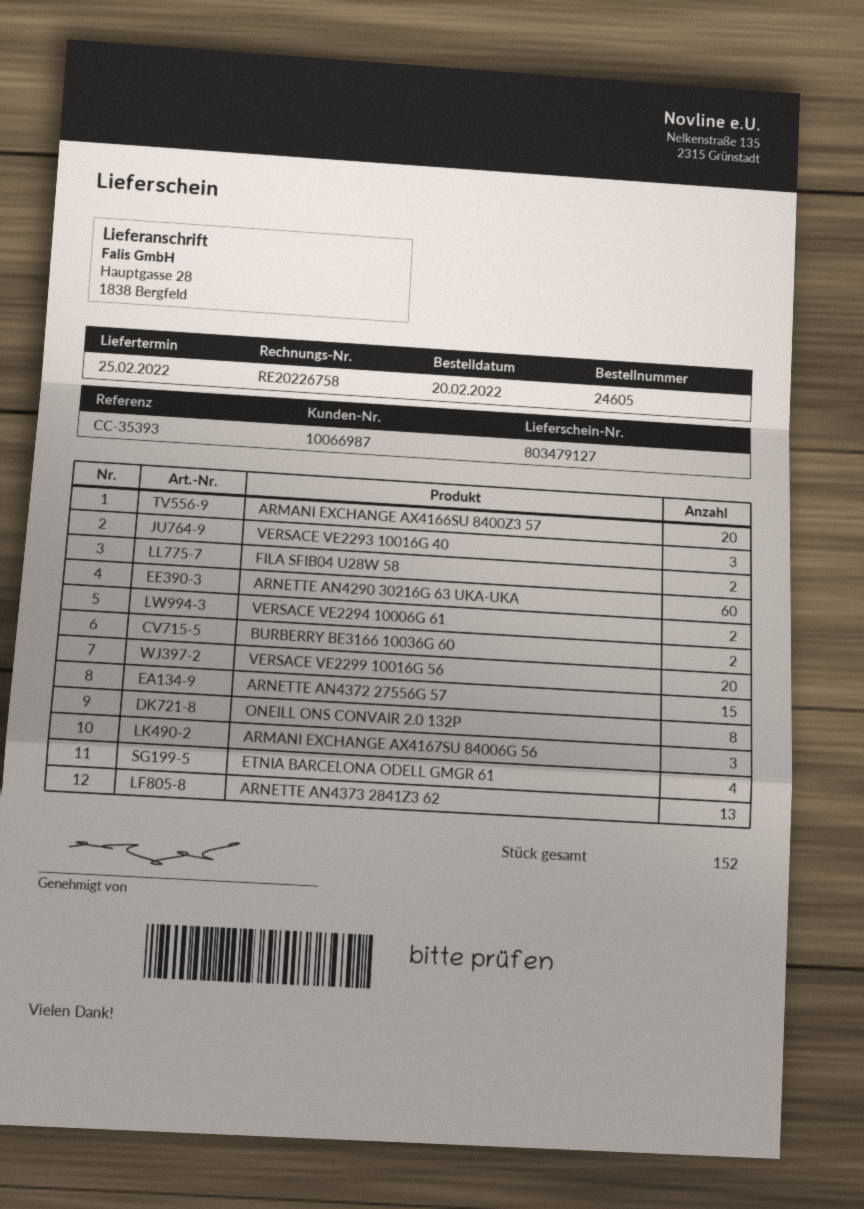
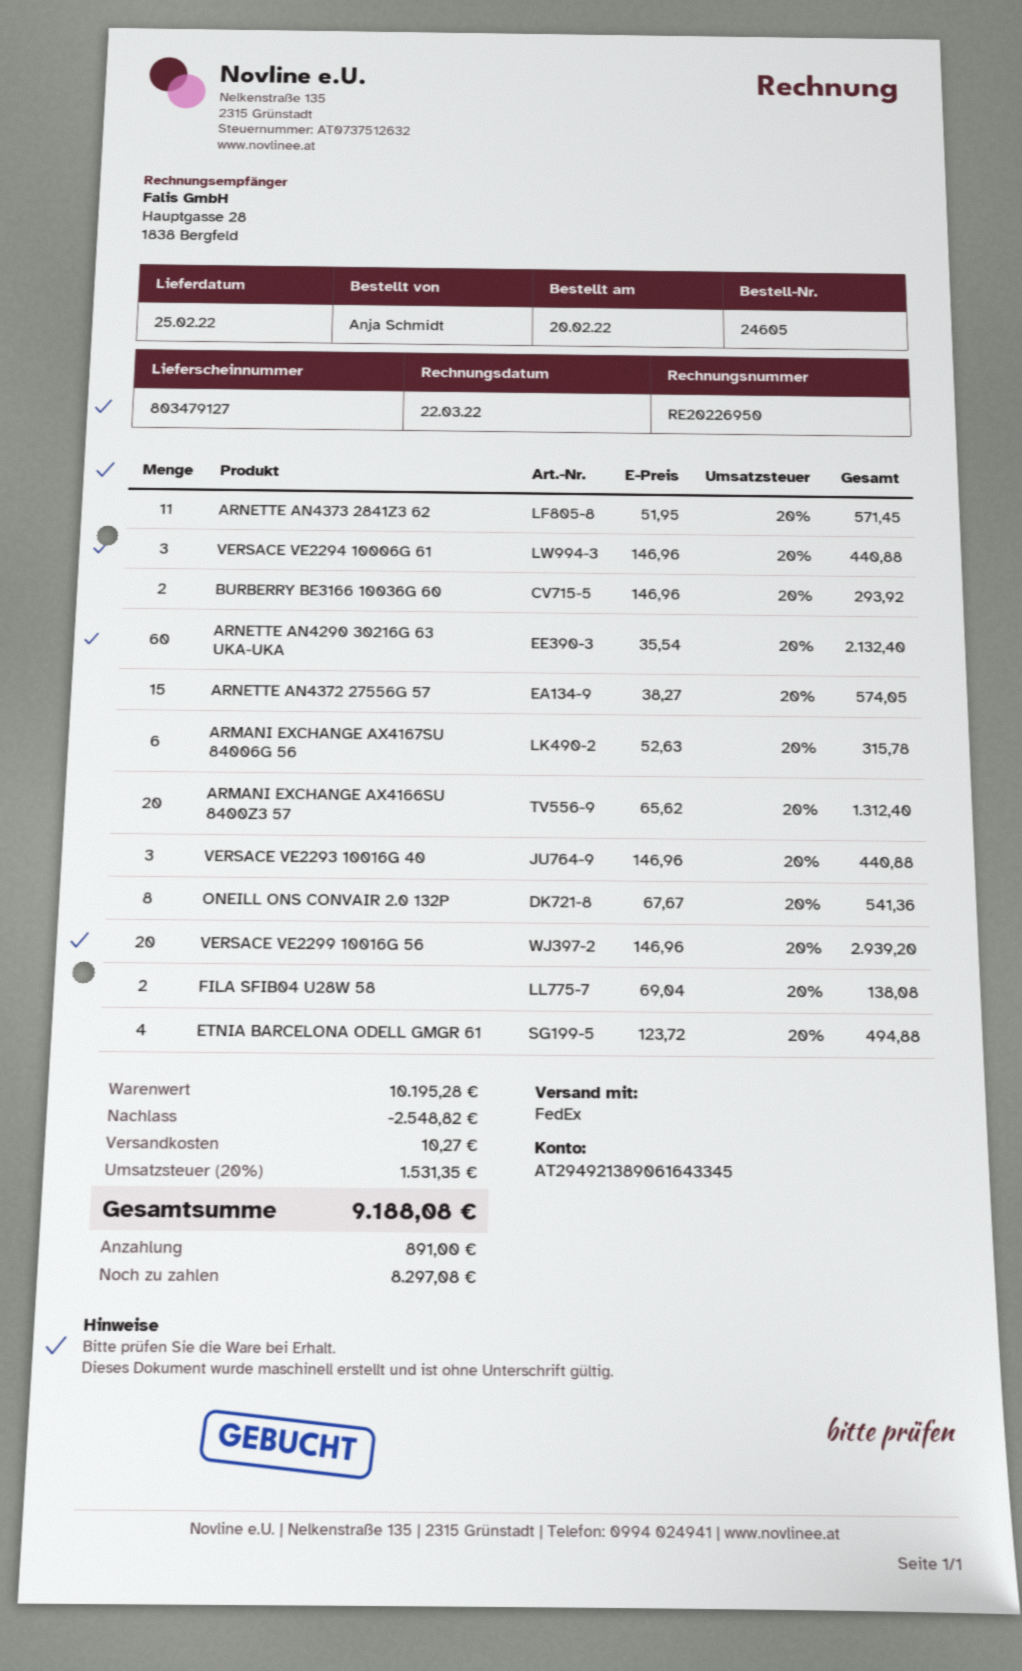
invoice number: RE20226758 -> RE20226950
VERSACE VE2294 10006G 61: 2 -> 3
ARMANI EXCHANGE AX4167SU 84006G 56: 3 -> 6
ARNETTE AN4373 2841Z3 62: 13 -> 11

